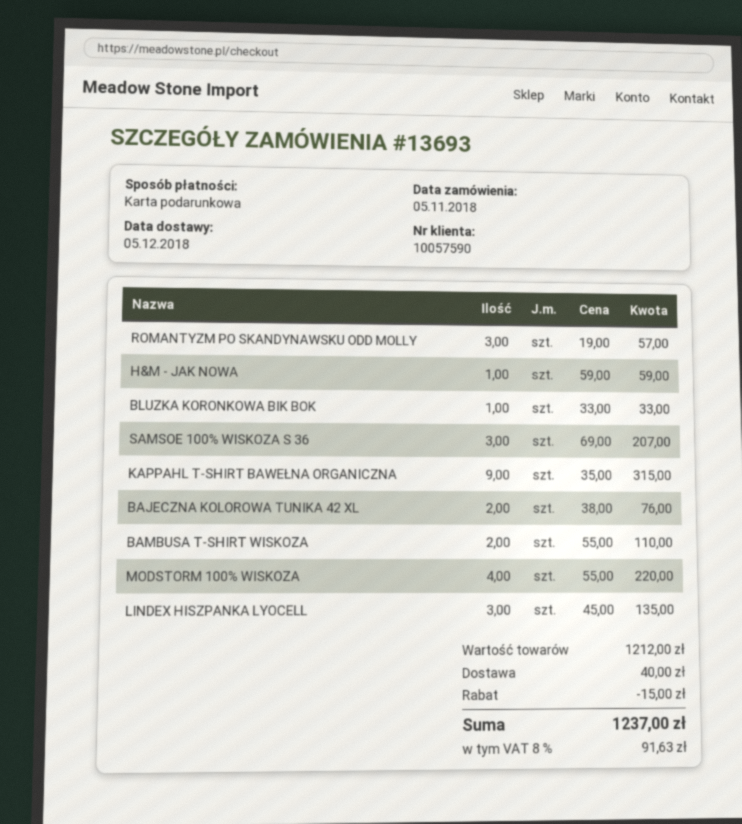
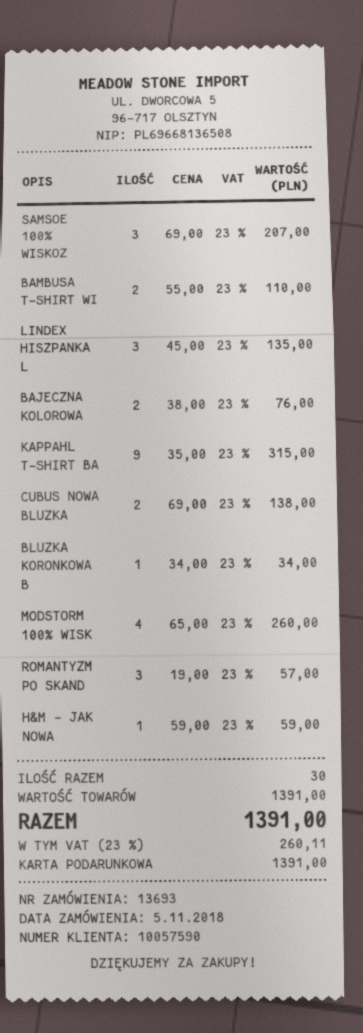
BLUZKA KORONKOWA BIK BOK: 1 x 33.00 = 33.00 -> 1 x 34.00 = 34.00
MODSTORM 100% WISKOZA: 4 x 55.00 = 220.00 -> 4 x 65.00 = 260.00
CUBUS NOWA BLUZKA: none -> 2 x 69.00 = 138.00
subtotal: 1212.00 -> 1391.00
discount: 15.00 -> none
shipping: 40.00 -> none
tax: 8% = 91.63 -> 23% = 260.11
total: 1237.00 -> 1391.00

